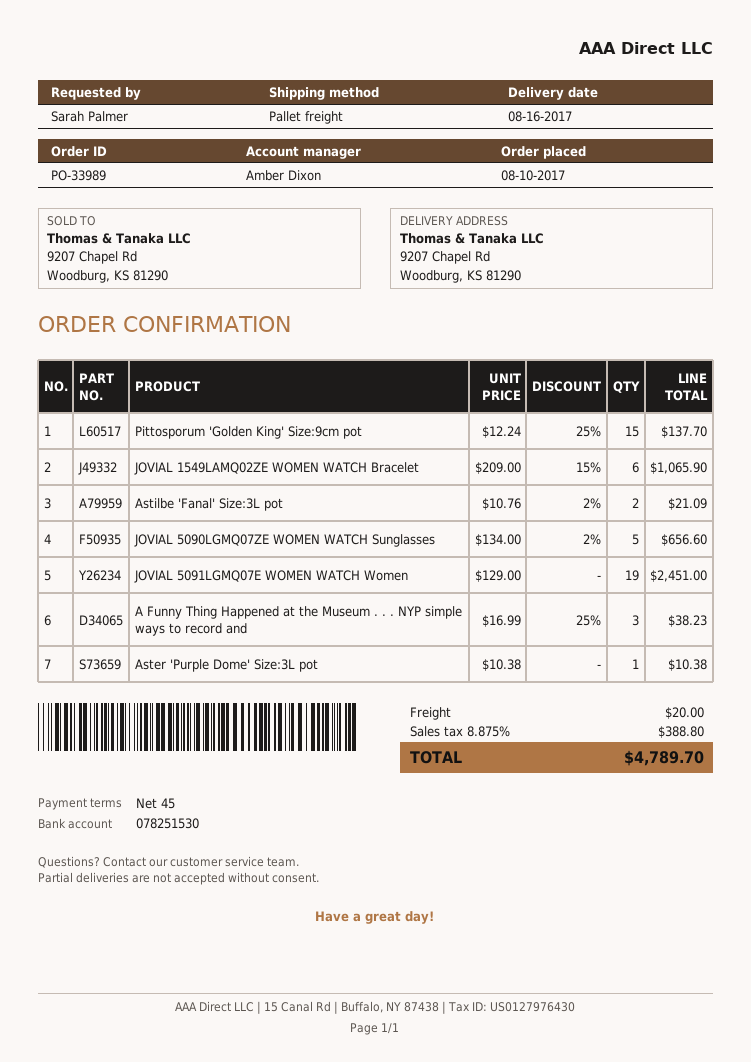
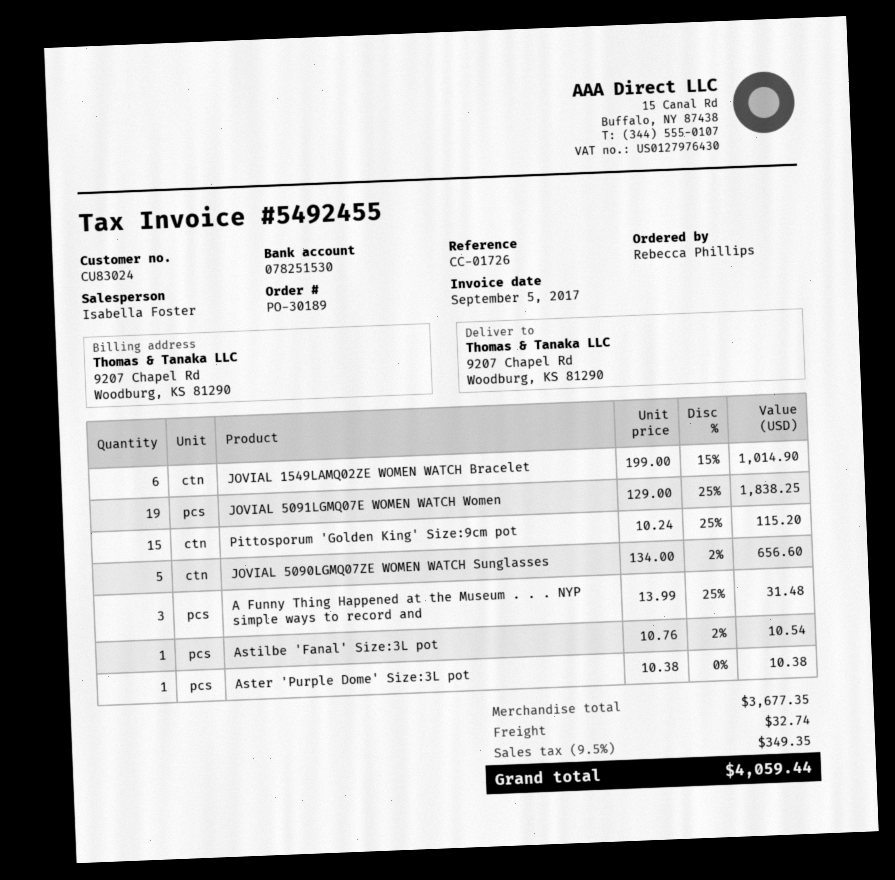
order number: PO-33989 -> PO-30189
ordered by: Sarah Palmer -> Rebecca Phillips
sales rep: Amber Dixon -> Isabella Foster
Pittosporum 'Golden King' Size:9cm pot: 15 x 12.24 - 25% = 137.70 -> 15 x 10.24 - 25% = 115.20
JOVIAL 1549LAMQ02ZE WOMEN WATCH Bracelet: 6 x 209.00 - 15% = 1065.90 -> 6 x 199.00 - 15% = 1014.90
Astilbe 'Fanal' Size:3L pot: 2 x 10.76 - 2% = 21.09 -> 1 x 10.76 - 2% = 10.54
JOVIAL 5091LGMQ07E WOMEN WATCH Women: 19 x 129.00 = 2451.00 -> 19 x 129.00 - 25% = 1838.25
A Funny Thing Happened at the Museum . . . NYP simple ways to record and: 3 x 16.99 - 25% = 38.23 -> 3 x 13.99 - 25% = 31.48
shipping: 20.00 -> 32.74
tax: 8.875% = 388.80 -> 9.5% = 349.35
total: 4789.70 -> 4059.44

